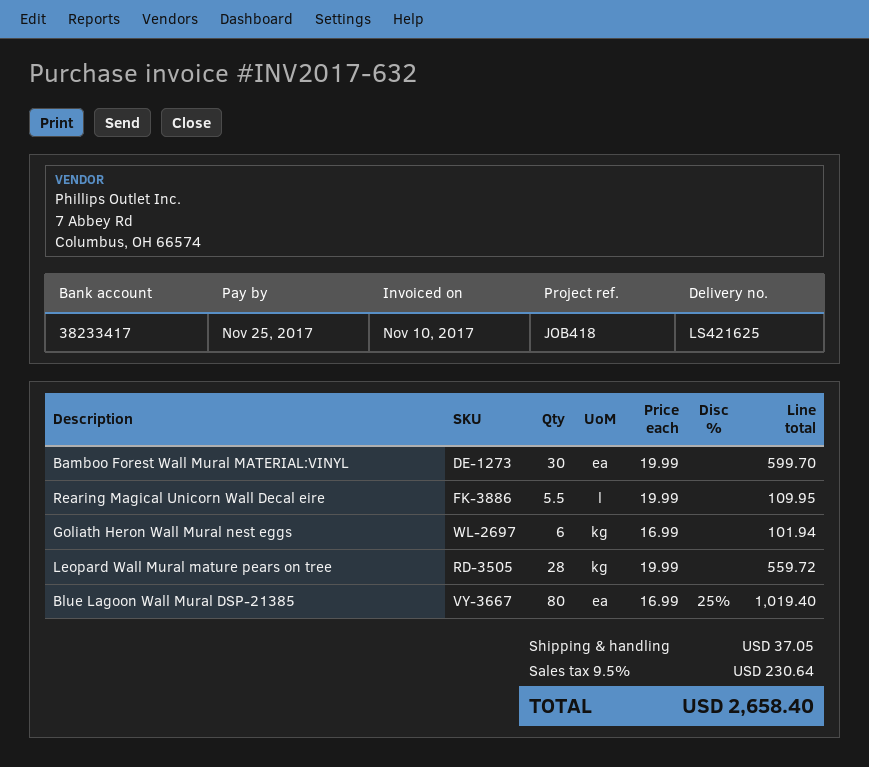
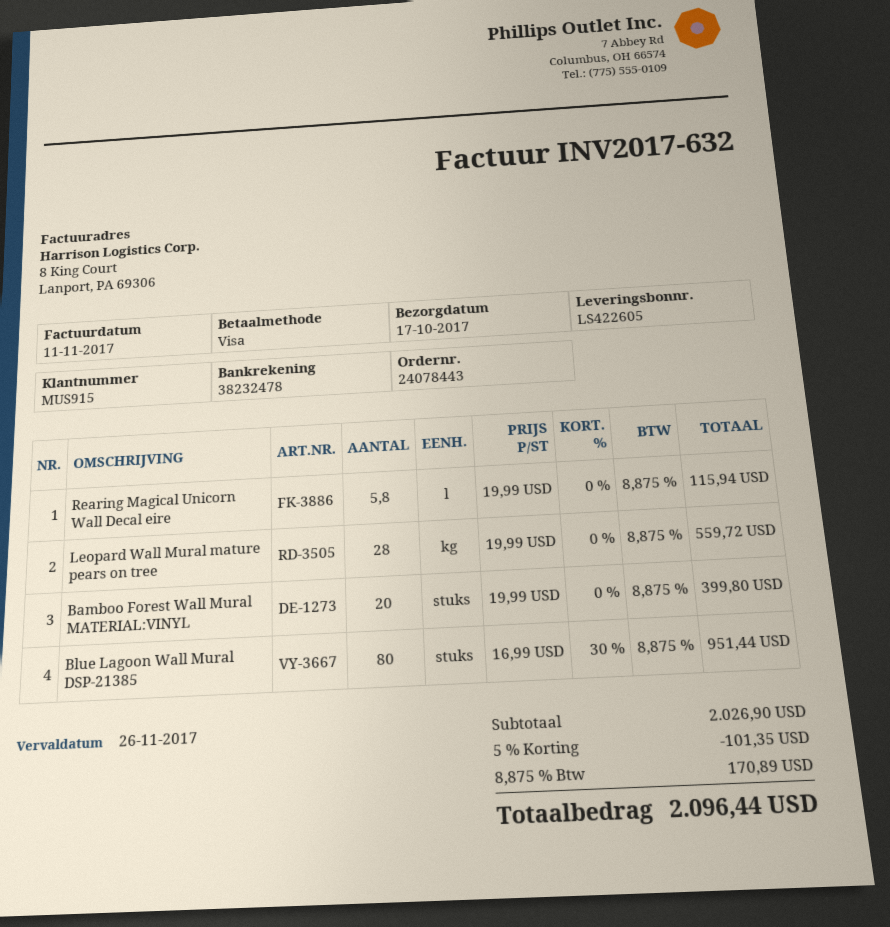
delivery note number: LS421625 -> LS422605
invoice date: 2017-11-10 -> 2017-11-11
due date: 2017-11-25 -> 2017-11-26
bank account: 38233417 -> 38232478
Bamboo Forest Wall Mural MATERIAL:VINYL: 30 x 19.99 = 599.70 -> 20 x 19.99 = 399.80
Rearing Magical Unicorn Wall Decal eire: 5.5 x 19.99 = 109.95 -> 5.8 x 19.99 = 115.94
Goliath Heron Wall Mural nest eggs: 6 x 16.99 = 101.94 -> none
Blue Lagoon Wall Mural DSP-21385: 80 x 16.99 - 25% = 1019.40 -> 80 x 16.99 - 30% = 951.44
discount: none -> 5% = 101.35
shipping: 37.05 -> none
tax: 9.5% = 230.64 -> 8.875% = 170.89
total: 2658.40 -> 2096.44

